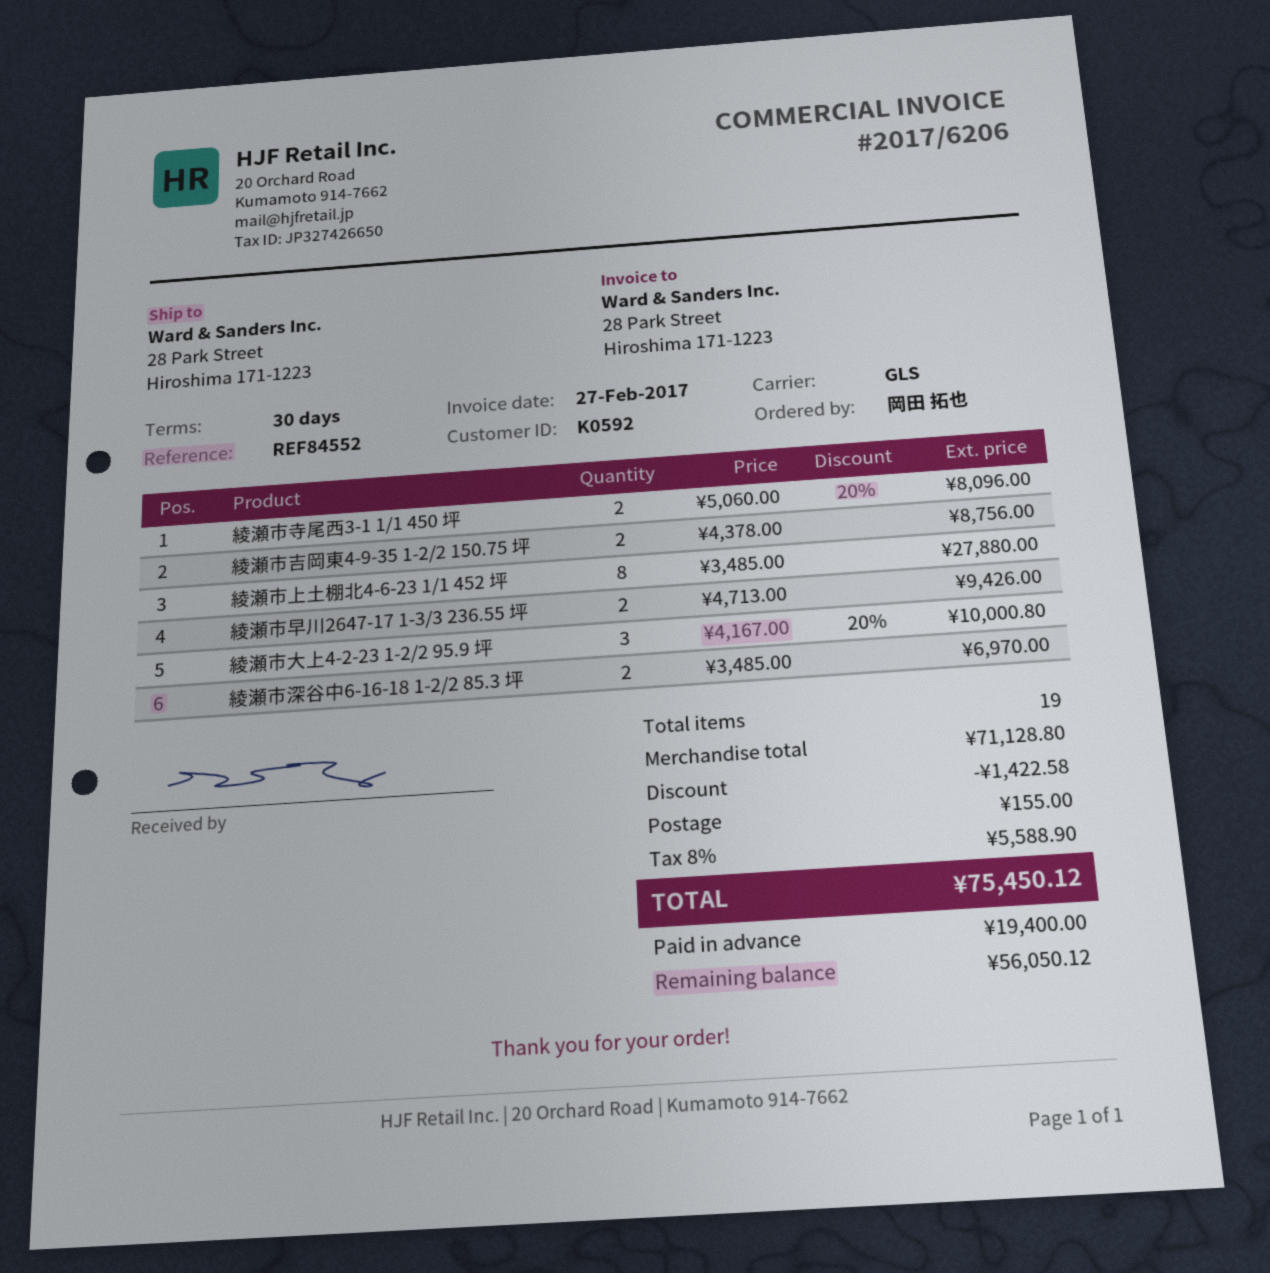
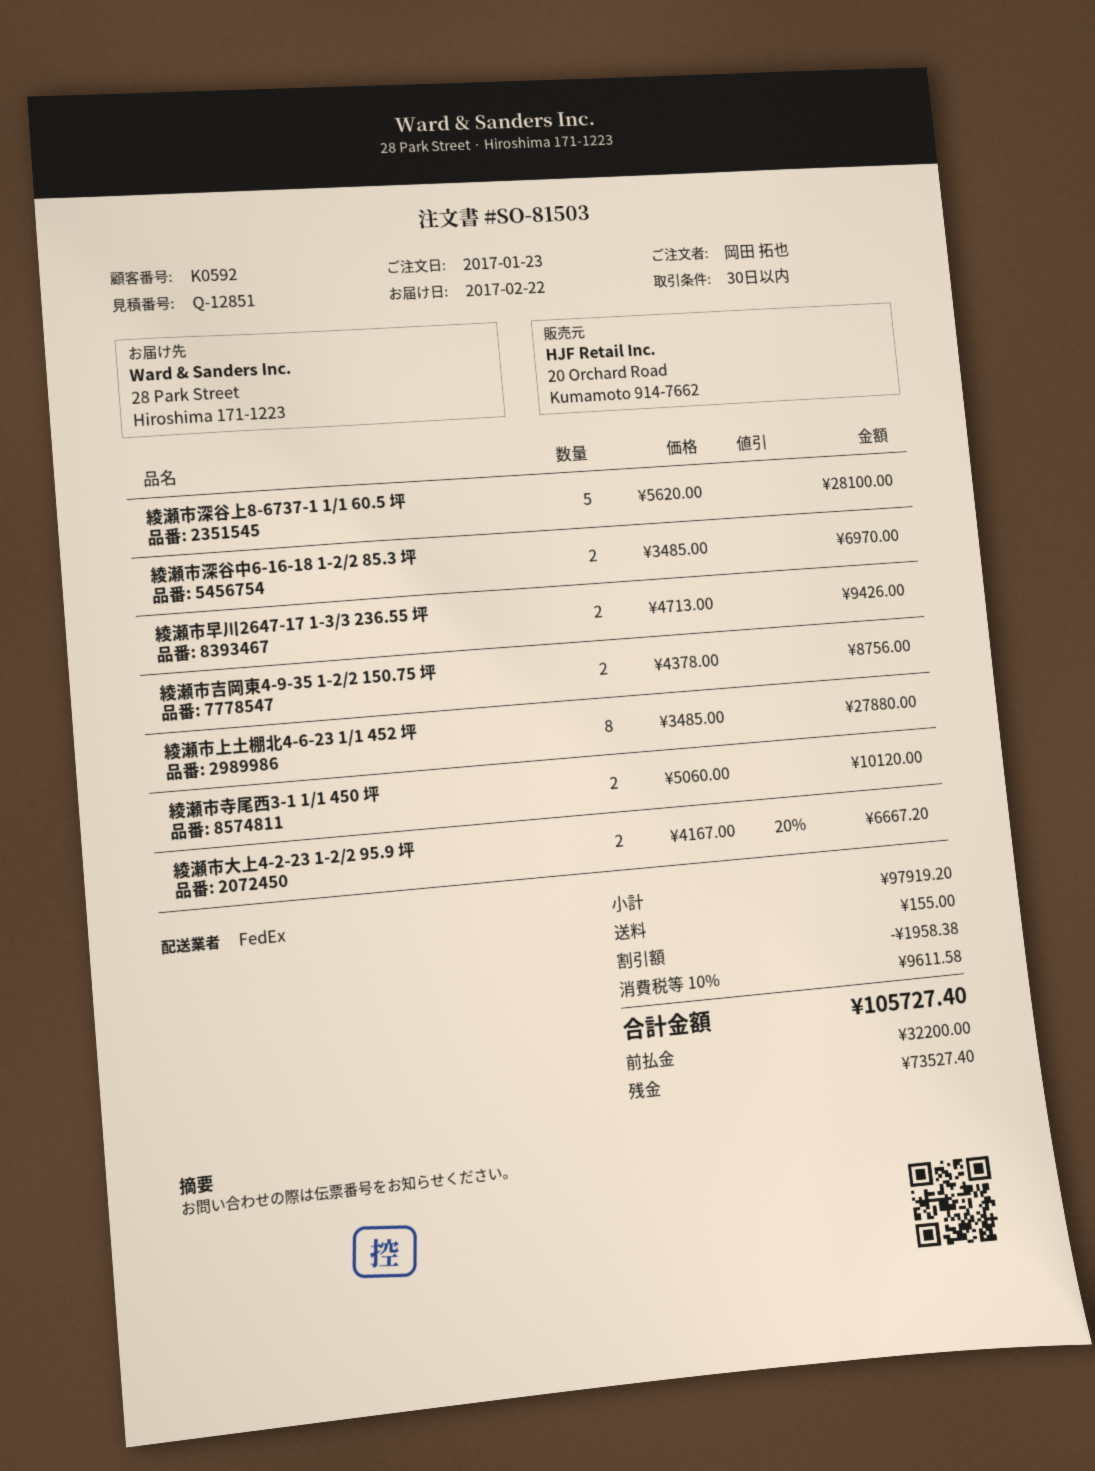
shipping method: GLS -> FedEx
綾瀬市寺尾西3-1 1/1 450 坪: 2 x 5060.00 - 20% = 8096.00 -> 2 x 5060.00 = 10120.00
綾瀬市大上4-2-23 1-2/2 95.9 坪: 3 x 4167.00 - 20% = 10000.80 -> 2 x 4167.00 - 20% = 6667.20
綾瀬市深谷上8-6737-1 1/1 60.5 坪: none -> 5 x 5620.00 = 28100.00
subtotal: 71128.80 -> 97919.20
discount: 1422.58 -> 1958.38
tax: 8% = 5588.90 -> 10% = 9611.58
total: 75450.12 -> 105727.40
deposit: 19400.00 -> 32200.00
balance: 56050.12 -> 73527.40

